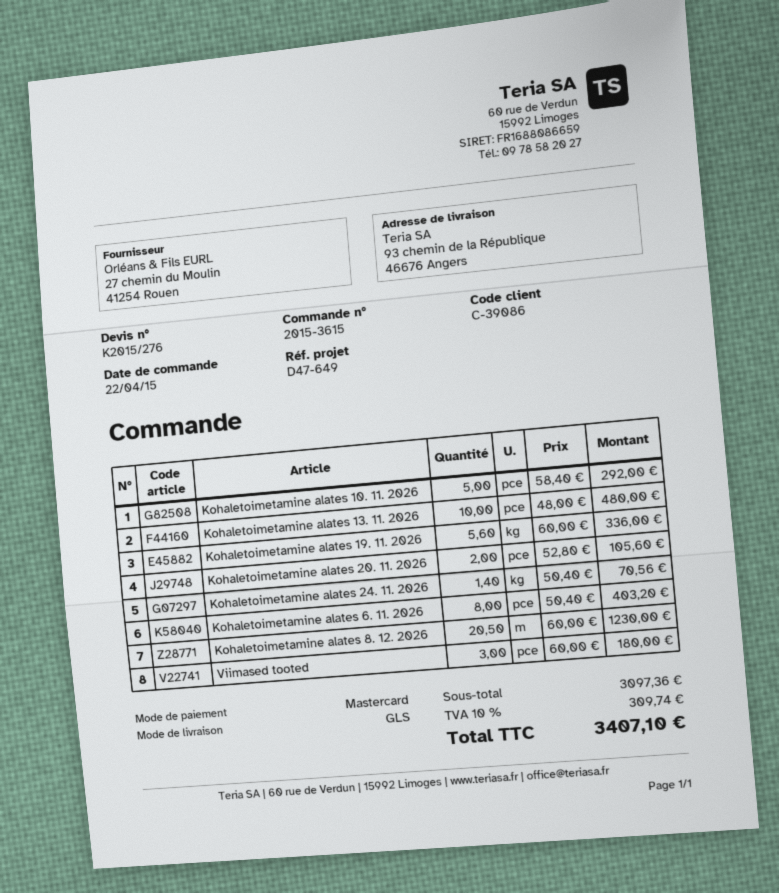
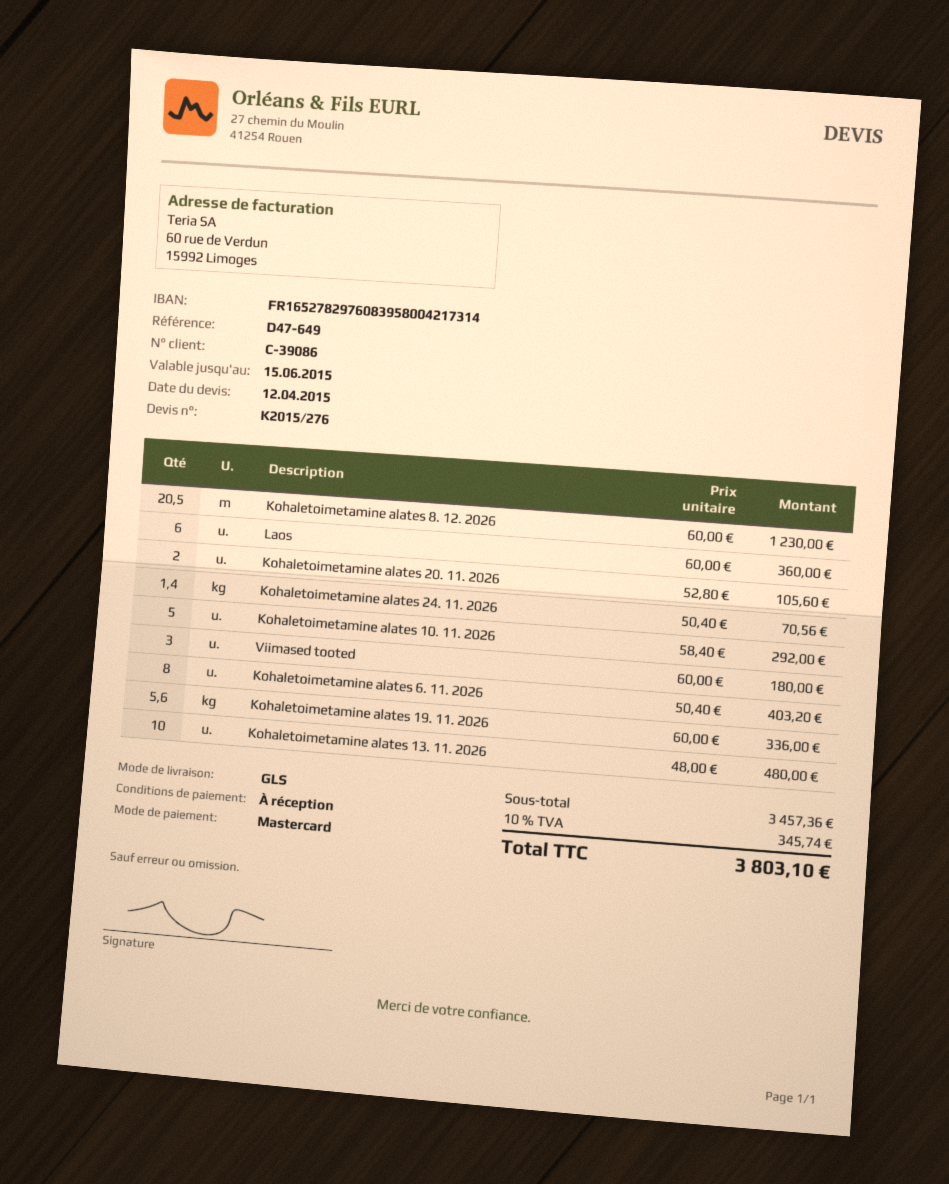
Laos: none -> 6 x 60.00 = 360.00
subtotal: 3097.36 -> 3457.36
tax: 10% = 309.74 -> 10% = 345.74
total: 3407.10 -> 3803.10

